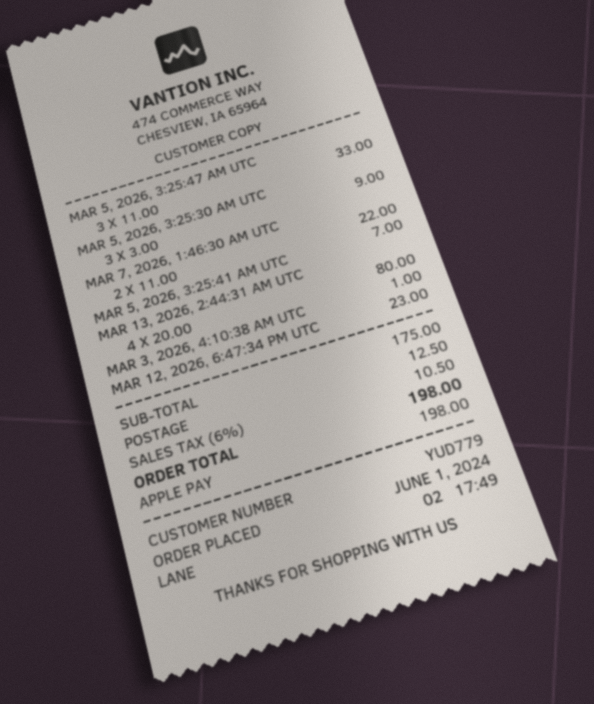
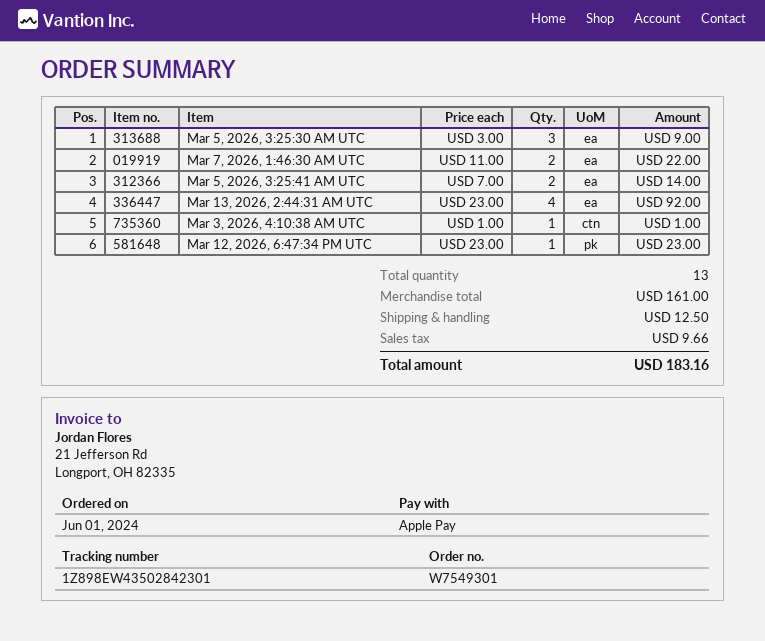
MAR 5, 2026, 3:25:47 AM UTC: 3 x 11.00 = 33.00 -> none
MAR 5, 2026, 3:25:41 AM UTC: 1 x 7.00 = 7.00 -> 2 x 7.00 = 14.00
MAR 13, 2026, 2:44:31 AM UTC: 4 x 20.00 = 80.00 -> 4 x 23.00 = 92.00
subtotal: 175.00 -> 161.00
tax: 10.50 -> 9.66
total: 198.00 -> 183.16

